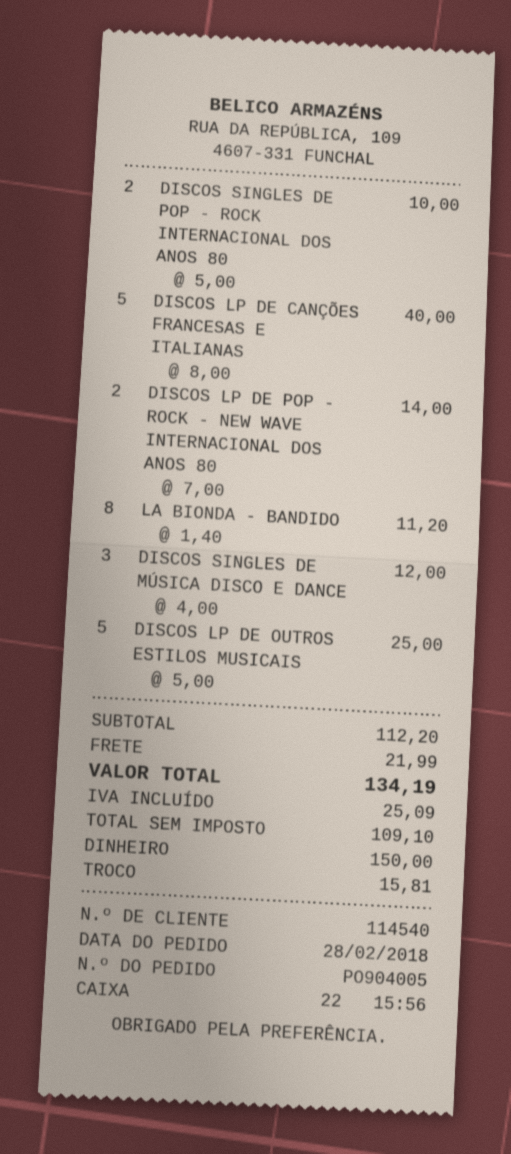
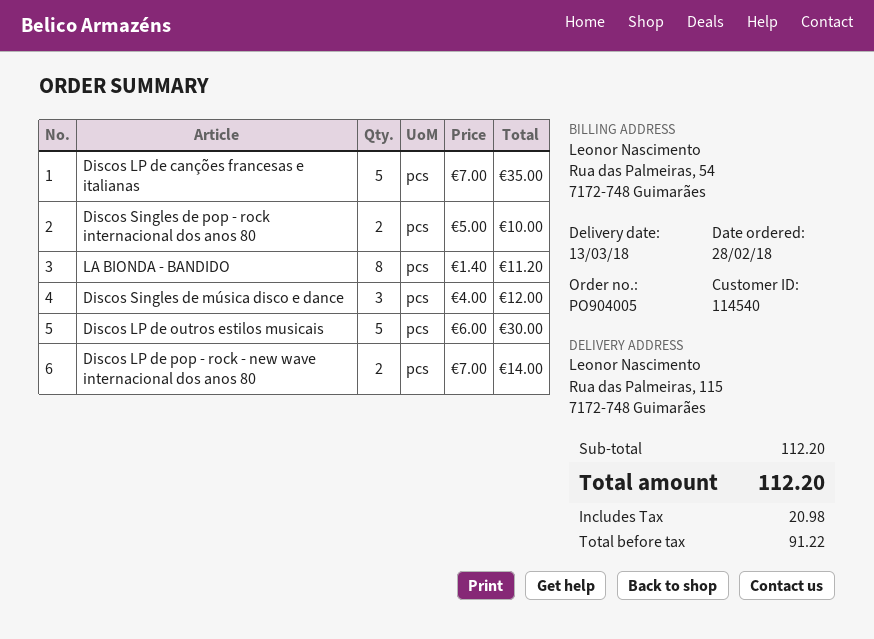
DISCOS LP DE CANÇÕES FRANCESAS E ITALIANAS: 5 x 8.00 = 40.00 -> 5 x 7.00 = 35.00
DISCOS LP DE OUTROS ESTILOS MUSICAIS: 5 x 5.00 = 25.00 -> 5 x 6.00 = 30.00
shipping: 21.99 -> none
net: 109.10 -> 91.22
tax: 25.09 -> 20.98
total: 134.19 -> 112.20

